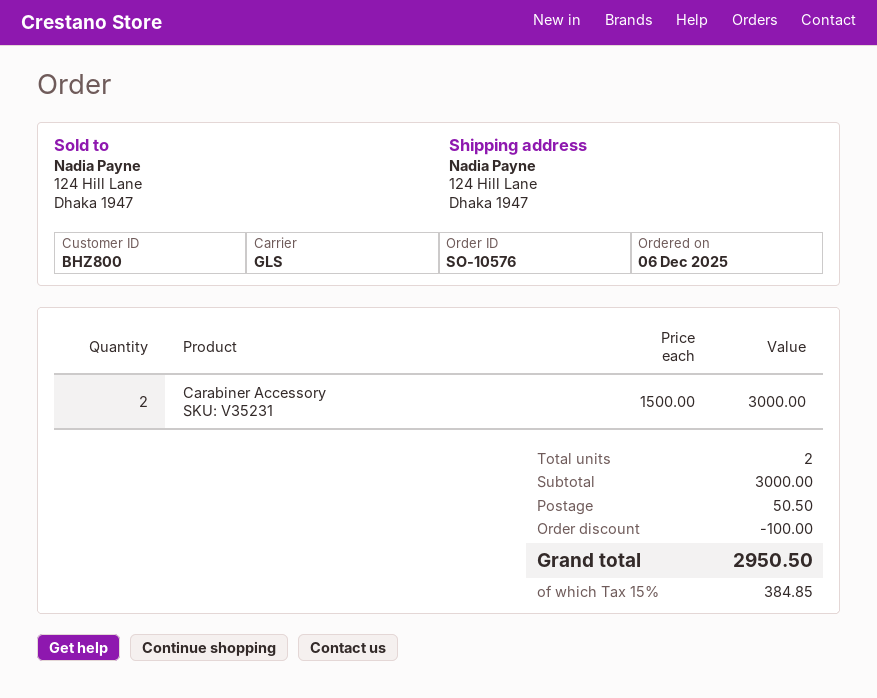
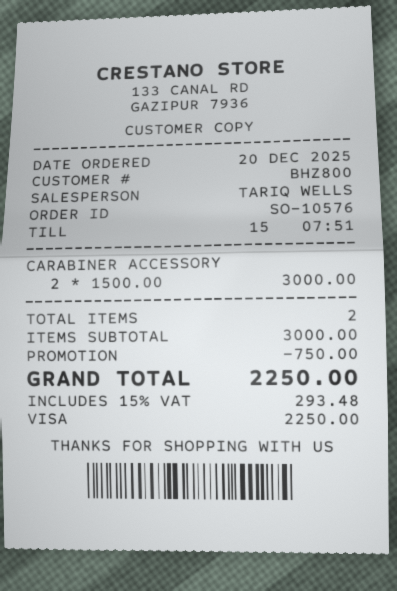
order date: 2025-12-06 -> 2025-12-20
discount: 100.00 -> 750.00
shipping: 50.50 -> none
tax: 15% = 384.85 -> 15% = 293.48
total: 2950.50 -> 2250.00

